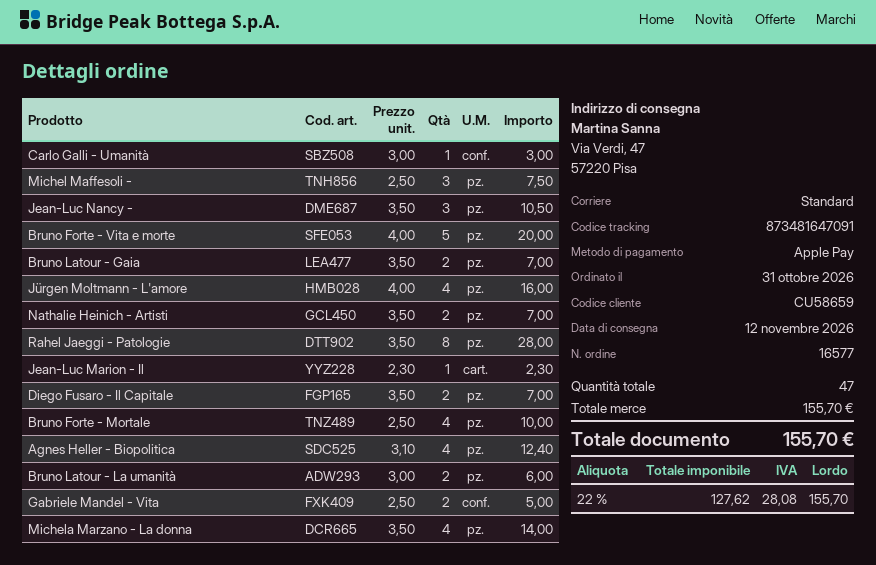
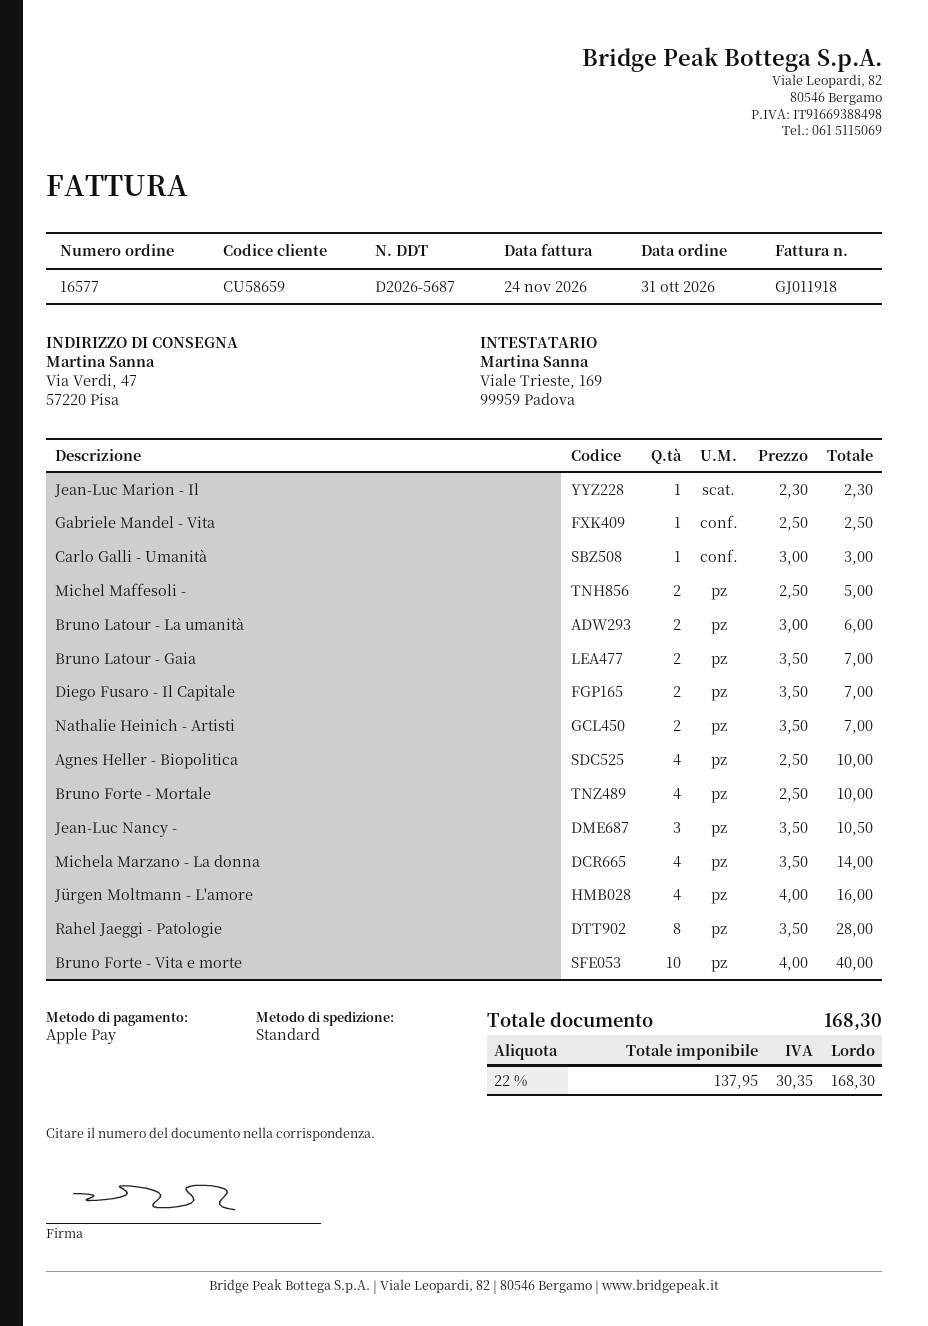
Michel Maffesoli -: 3 x 2.50 = 7.50 -> 2 x 2.50 = 5.00
Bruno Forte - Vita e morte: 5 x 4.00 = 20.00 -> 10 x 4.00 = 40.00
Agnes Heller - Biopolitica: 4 x 3.10 = 12.40 -> 4 x 2.50 = 10.00
Gabriele Mandel - Vita: 2 x 2.50 = 5.00 -> 1 x 2.50 = 2.50
net: 127.62 -> 137.95
tax: 22% = 28.08 -> 22% = 30.35
total: 155.70 -> 168.30

